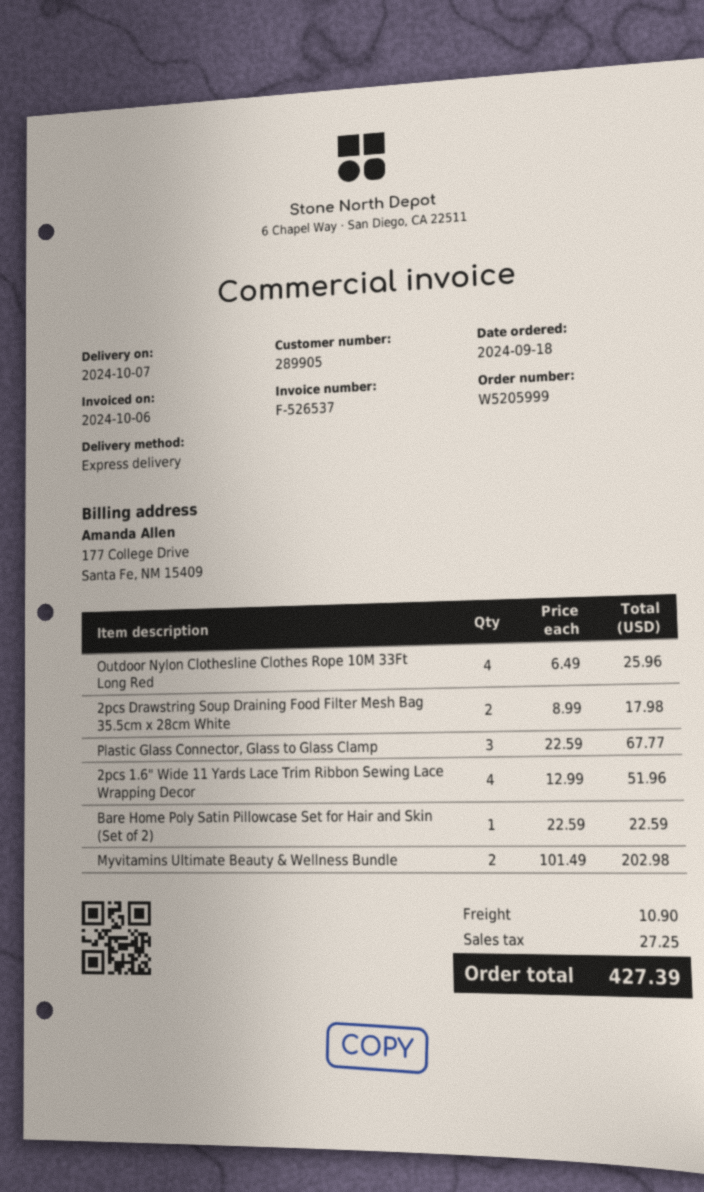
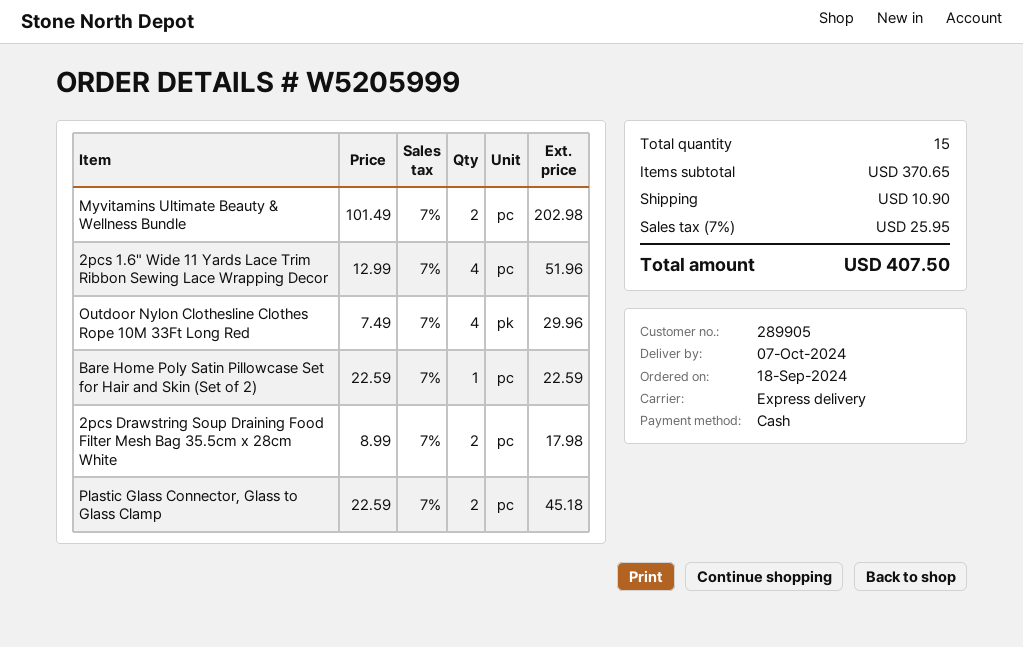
Outdoor Nylon Clothesline Clothes Rope 10M 33Ft Long Red: 4 x 6.49 = 25.96 -> 4 x 7.49 = 29.96
Plastic Glass Connector, Glass to Glass Clamp: 3 x 22.59 = 67.77 -> 2 x 22.59 = 45.18
tax: 27.25 -> 25.95
total: 427.39 -> 407.50

